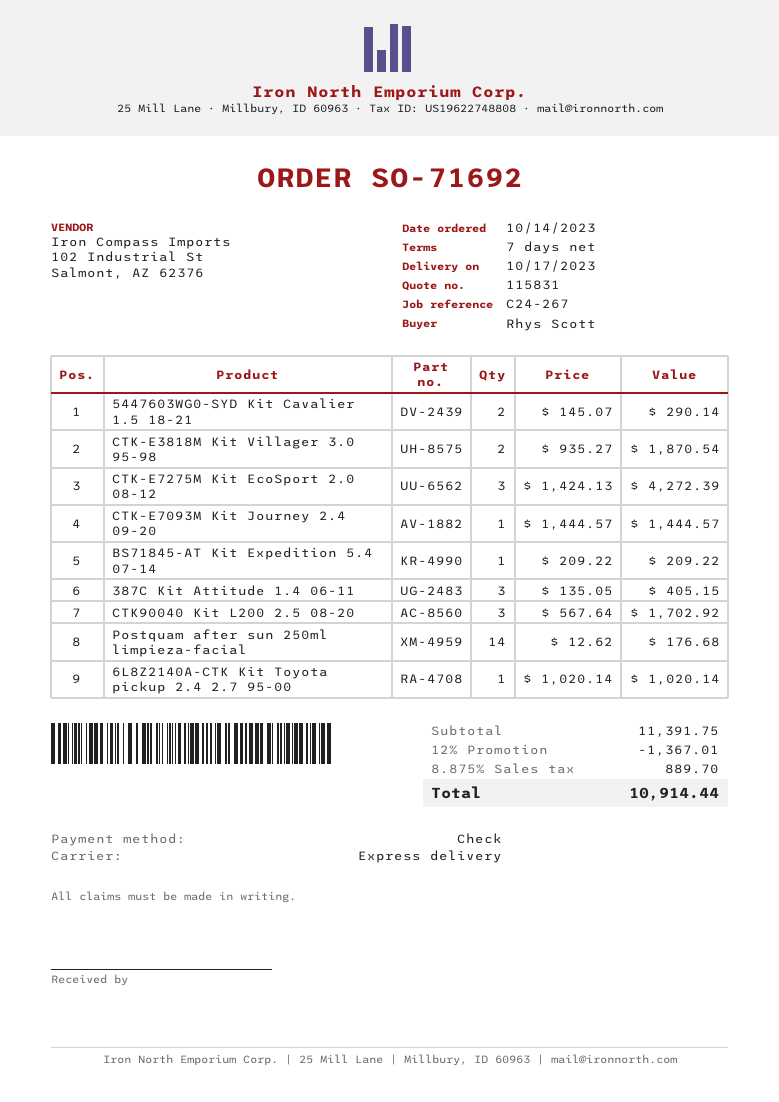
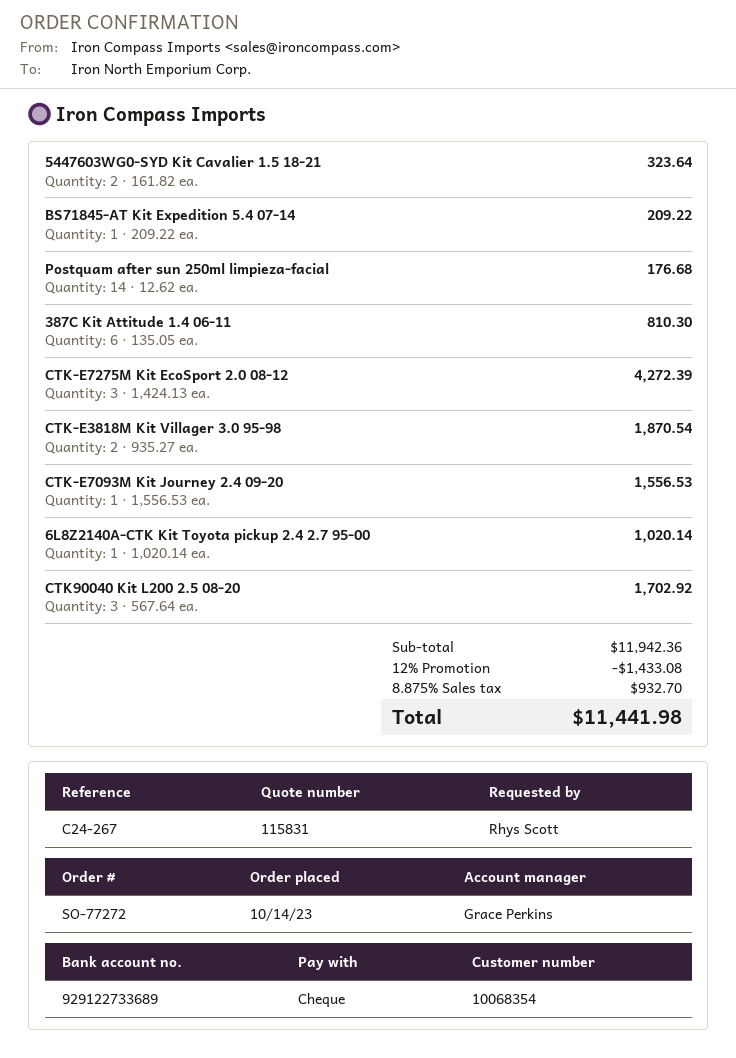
order number: SO-71692 -> SO-77272
5447603WG0-SYD Kit Cavalier 1.5 18-21: 2 x 145.07 = 290.14 -> 2 x 161.82 = 323.64
CTK-E7093M Kit Journey 2.4 09-20: 1 x 1444.57 = 1444.57 -> 1 x 1556.53 = 1556.53
387C Kit Attitude 1.4 06-11: 3 x 135.05 = 405.15 -> 6 x 135.05 = 810.30
subtotal: 11391.75 -> 11942.36
discount: 12% = 1367.01 -> 12% = 1433.08
tax: 8.875% = 889.70 -> 8.875% = 932.70
total: 10914.44 -> 11441.98

